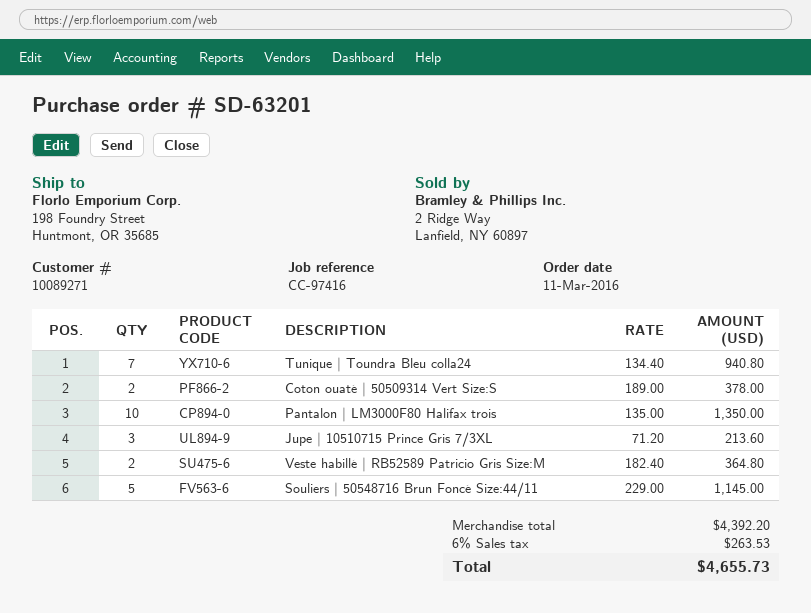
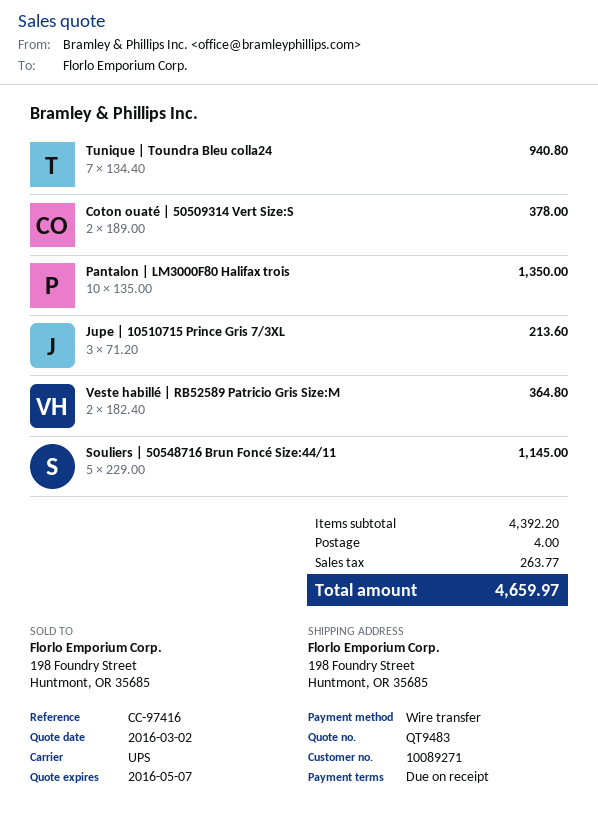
shipping: none -> 4.00
tax: 263.53 -> 263.77
total: 4655.73 -> 4659.97

